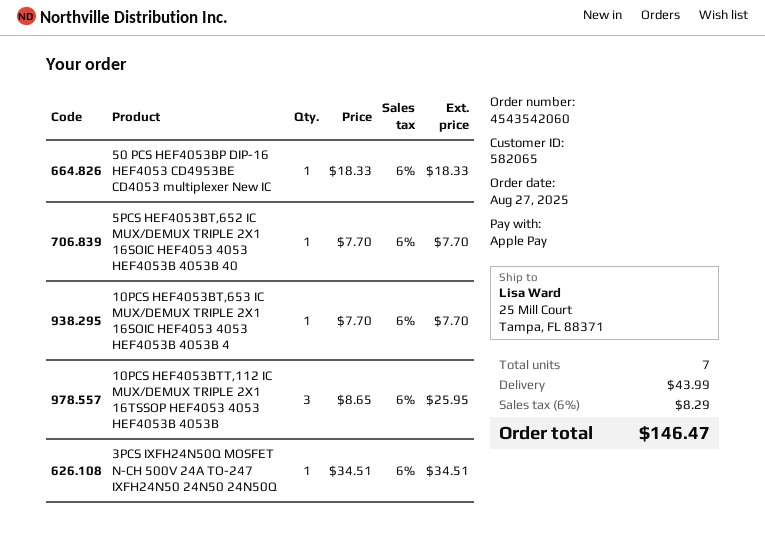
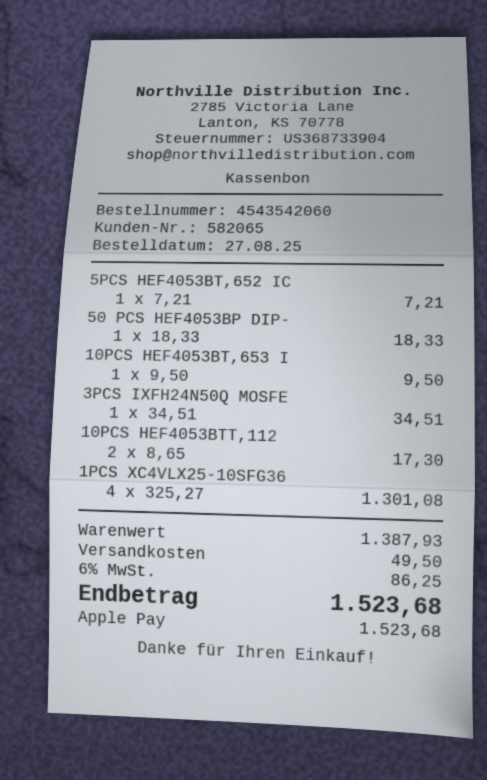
5PCS HEF4053BT,652 IC MUX/DEMUX TRIPLE 2X1 16SOIC HEF4053 4053 HEF4053B 4053B 40: 1 x 7.70 = 7.70 -> 1 x 7.21 = 7.21
10PCS HEF4053BT,653 IC MUX/DEMUX TRIPLE 2X1 16SOIC HEF4053 4053 HEF4053B 4053B 4: 1 x 7.70 = 7.70 -> 1 x 9.50 = 9.50
10PCS HEF4053BTT,112 IC MUX/DEMUX TRIPLE 2X1 16TSSOP HEF4053 4053 HEF4053B 4053B: 3 x 8.65 = 25.95 -> 2 x 8.65 = 17.30
1PCS XC4VLX25-10SFG36: none -> 4 x 325.27 = 1301.08
shipping: 43.99 -> 49.50
tax: 6% = 8.29 -> 6% = 86.25
total: 146.47 -> 1523.68

